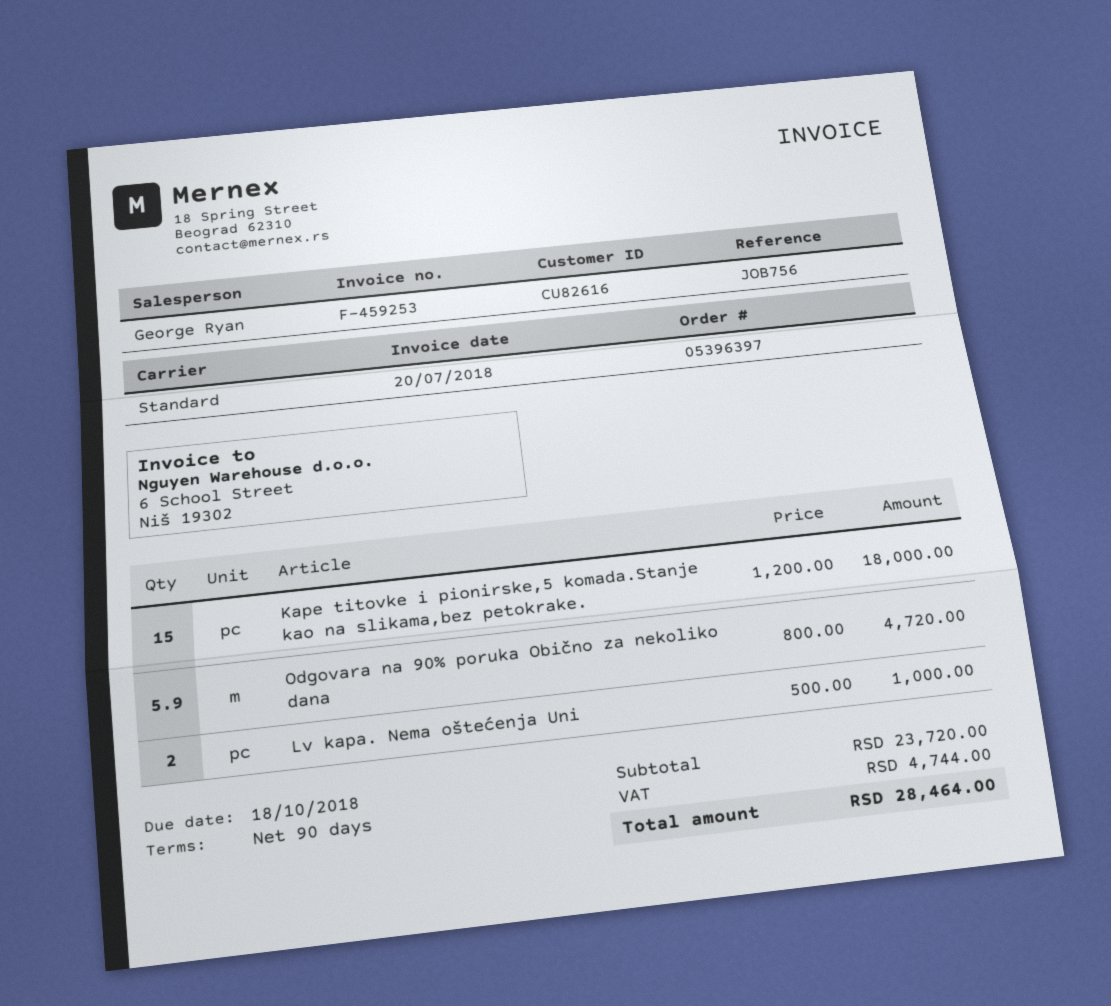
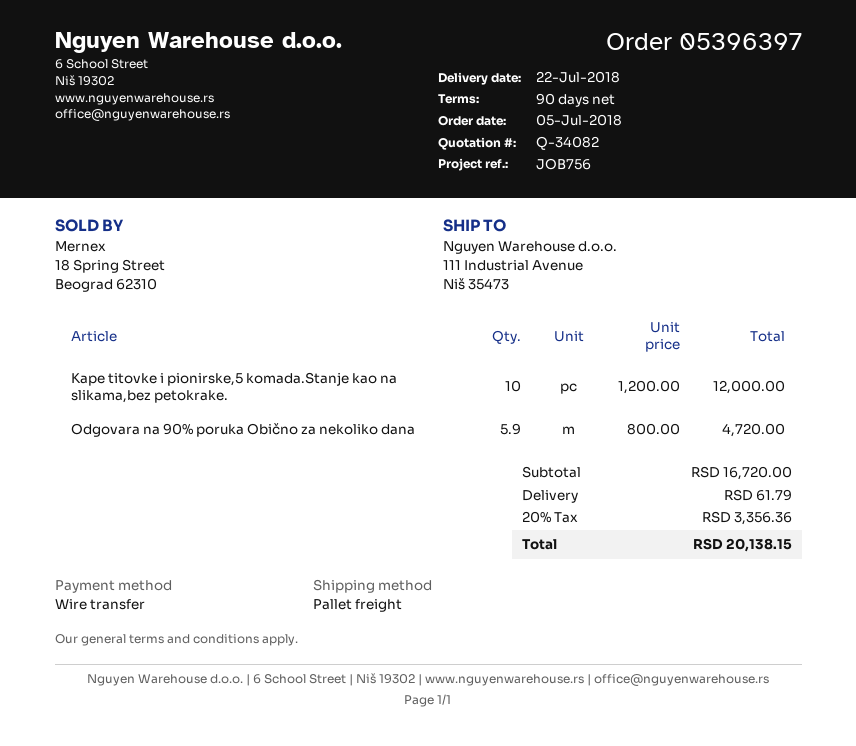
shipping method: standard -> pallet freight
Kape titovke i pionirske,5 komada.Stanje kao na slikama,bez petokrake.: 15 x 1200.00 = 18000.00 -> 10 x 1200.00 = 12000.00
Lv kapa. Nema oštećenja Uni: 2 x 500.00 = 1000.00 -> none
subtotal: 23720.00 -> 16720.00
shipping: none -> 61.79
tax: 4744.00 -> 3356.36
total: 28464.00 -> 20138.15

